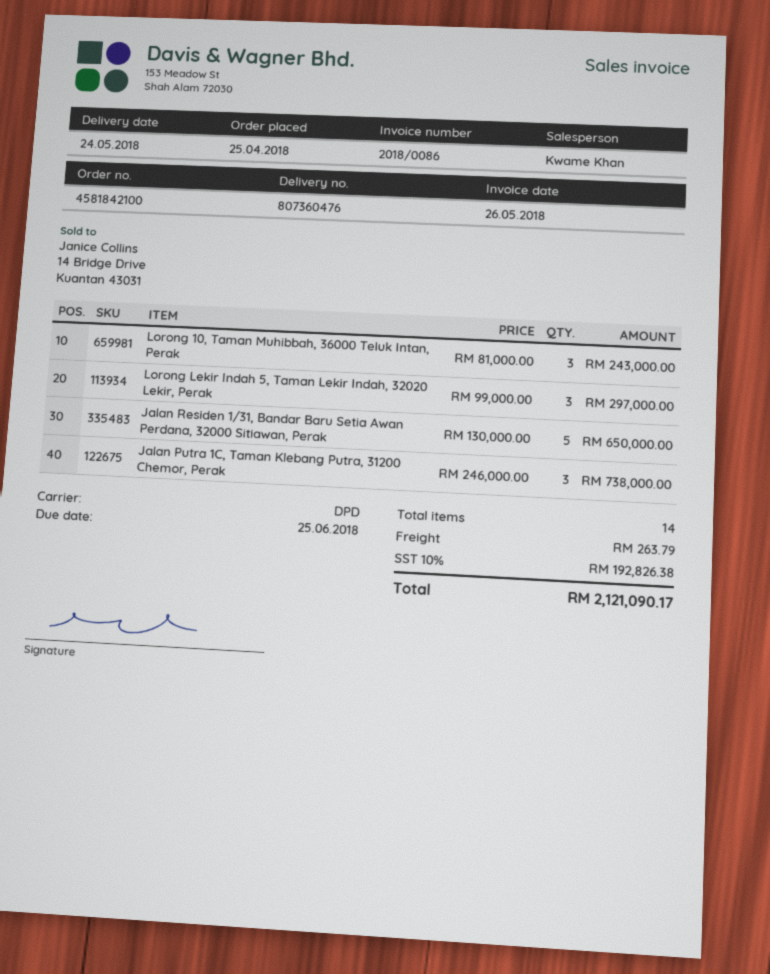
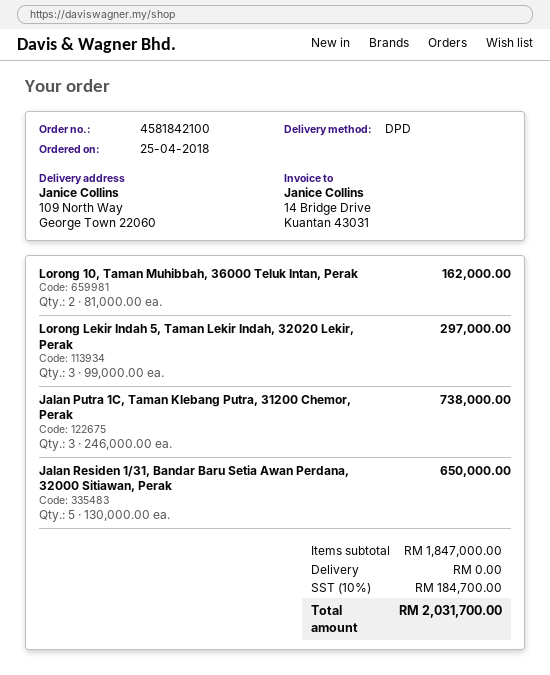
Lorong 10, Taman Muhibbah, 36000 Teluk Intan, Perak: 3 x 81000.00 = 243000.00 -> 2 x 81000.00 = 162000.00
shipping: 263.79 -> 0.00
tax: 10% = 192826.38 -> 10% = 184700.00
total: 2121090.17 -> 2031700.00

